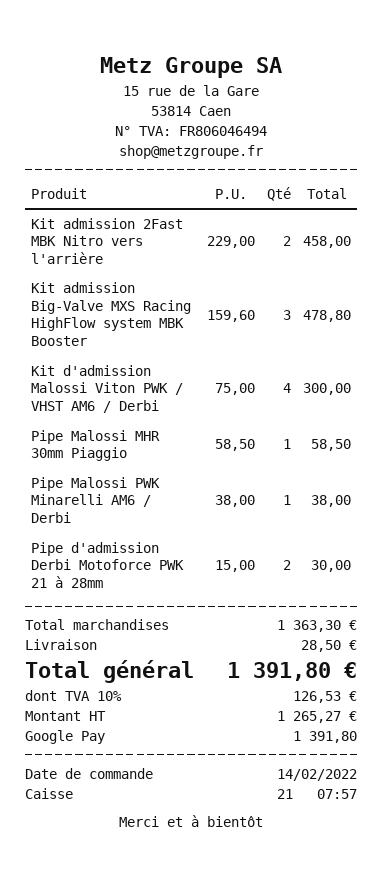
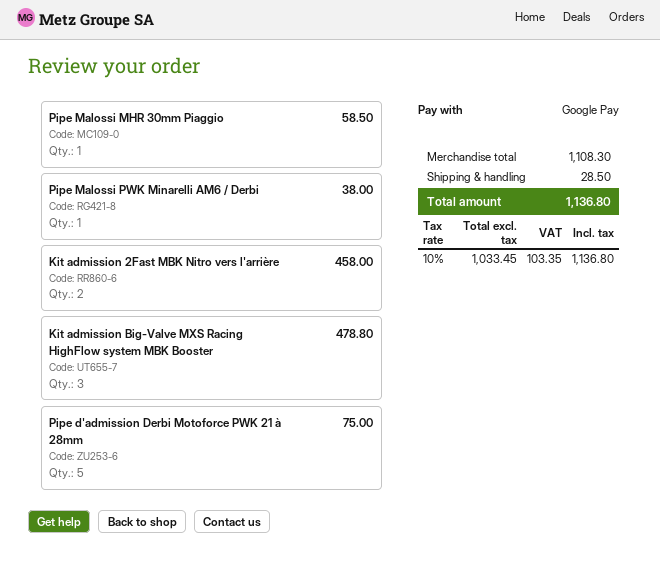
Kit d'admission Malossi Viton PWK / VHST AM6 / Derbi: 4 for 300.00 -> none
Pipe d'admission Derbi Motoforce PWK 21 à 28mm: 2 for 30.00 -> 5 for 75.00
subtotal: 1363.30 -> 1108.30
net: 1265.27 -> 1033.45
tax: 10% = 126.53 -> 10% = 103.35
total: 1391.80 -> 1136.80

